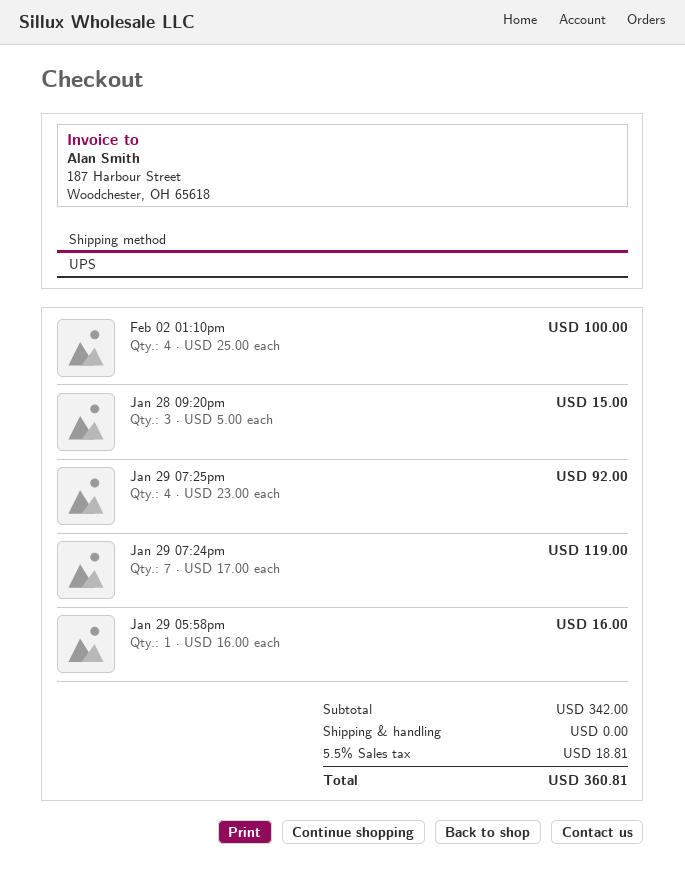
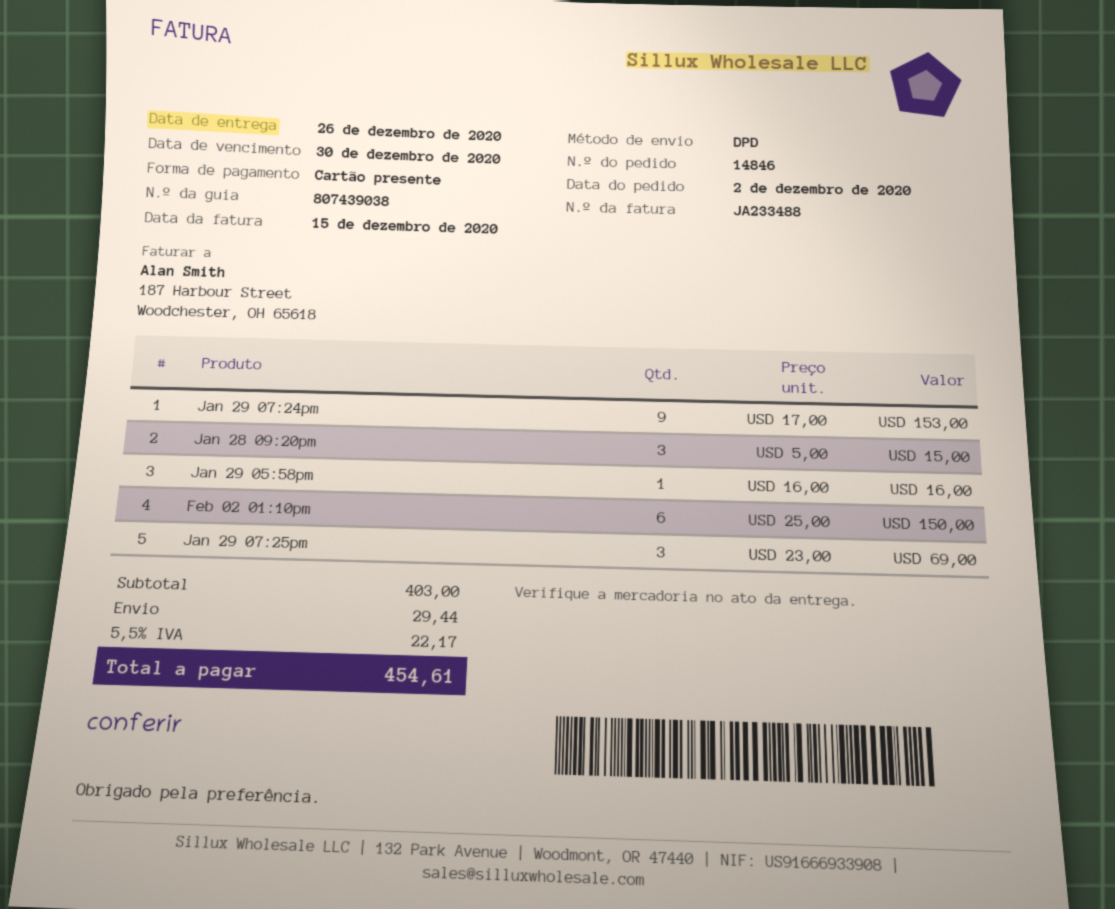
shipping method: UPS -> DPD
Feb 02 01:10pm: 4 x 25.00 = 100.00 -> 6 x 25.00 = 150.00
Jan 29 07:25pm: 4 x 23.00 = 92.00 -> 3 x 23.00 = 69.00
Jan 29 07:24pm: 7 x 17.00 = 119.00 -> 9 x 17.00 = 153.00
subtotal: 342.00 -> 403.00
shipping: 0.00 -> 29.44
tax: 5.5% = 18.81 -> 5.5% = 22.17
total: 360.81 -> 454.61

